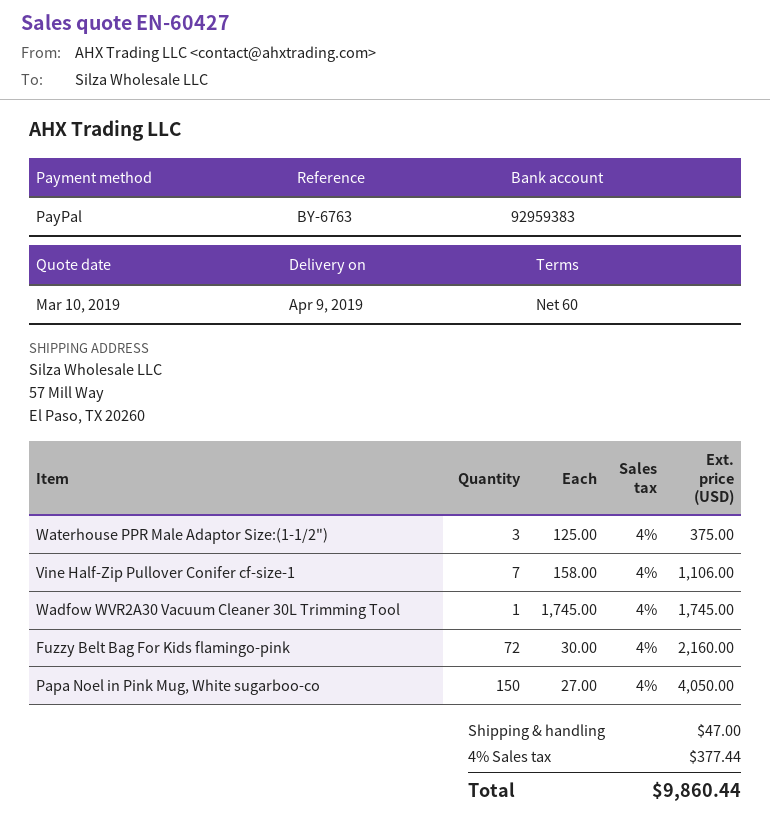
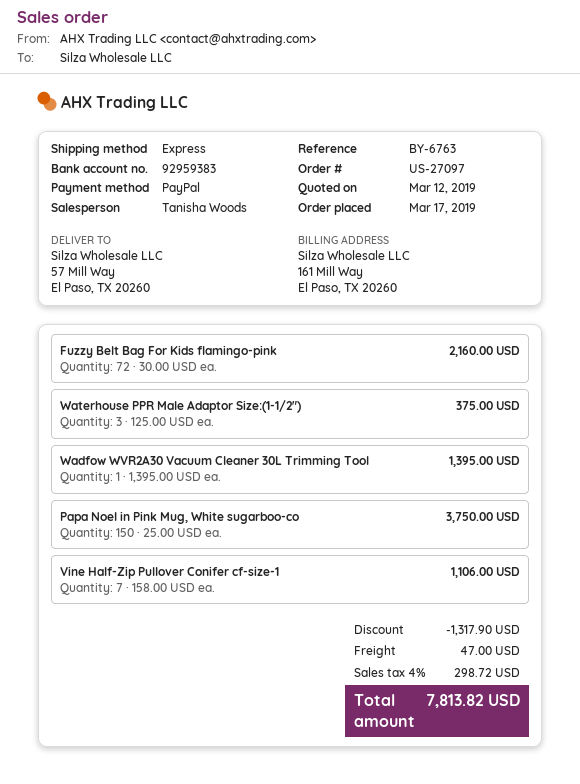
quote date: 2019-03-10 -> 2019-03-12
Wadfow WVR2A30 Vacuum Cleaner 30L Trimming Tool: 1 x 1745.00 = 1745.00 -> 1 x 1395.00 = 1395.00
Papa Noel in Pink Mug, White sugarboo-co: 150 x 27.00 = 4050.00 -> 150 x 25.00 = 3750.00
discount: none -> 1317.90
tax: 4% = 377.44 -> 4% = 298.72
total: 9860.44 -> 7813.82

